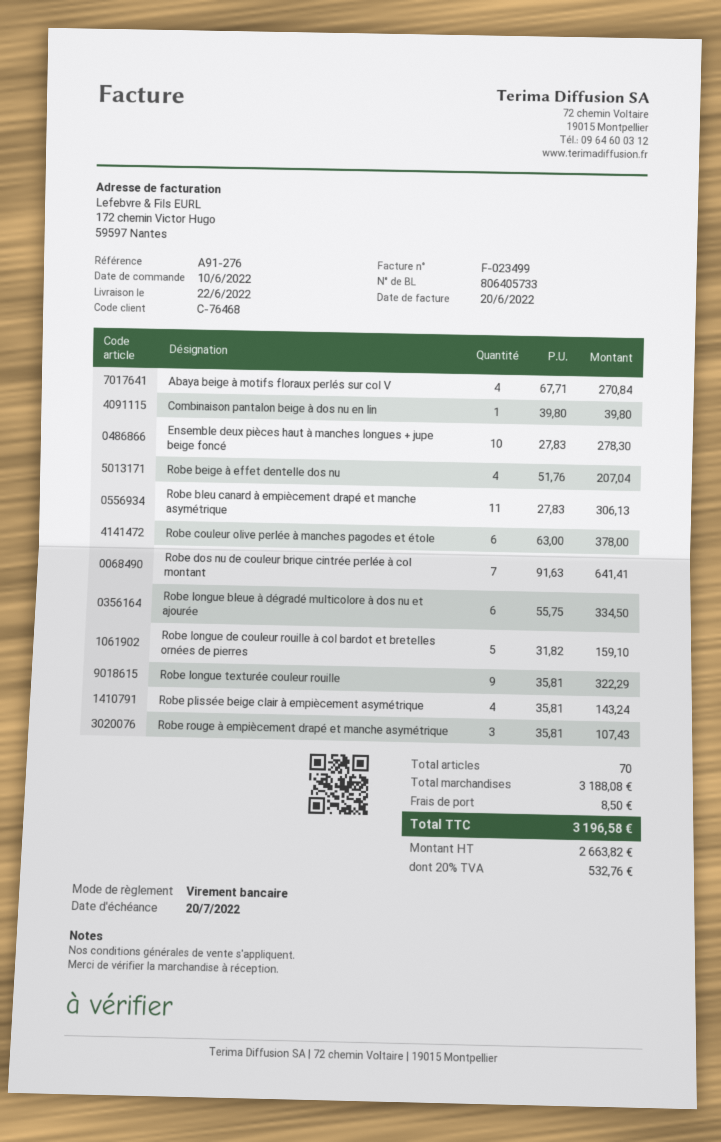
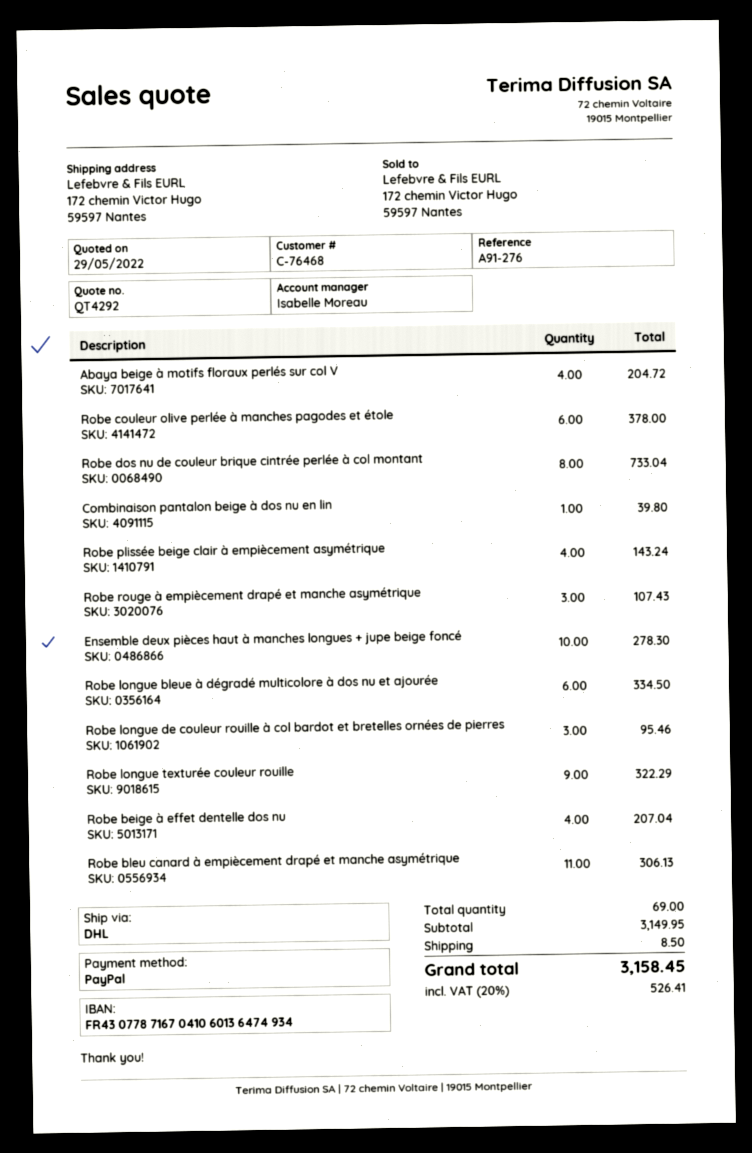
payment method: bank transfer -> PayPal
Abaya beige à motifs floraux perlés sur col V: 4 for 270.84 -> 4 for 204.72
Robe dos nu de couleur brique cintrée perlée à col montant: 7 for 641.41 -> 8 for 733.04
Robe longue de couleur rouille à col bardot et bretelles ornées de pierres: 5 for 159.10 -> 3 for 95.46
total quantity: 70 -> 69
subtotal: 3188.08 -> 3149.95
tax: 20% = 532.76 -> 20% = 526.41
total: 3196.58 -> 3158.45

